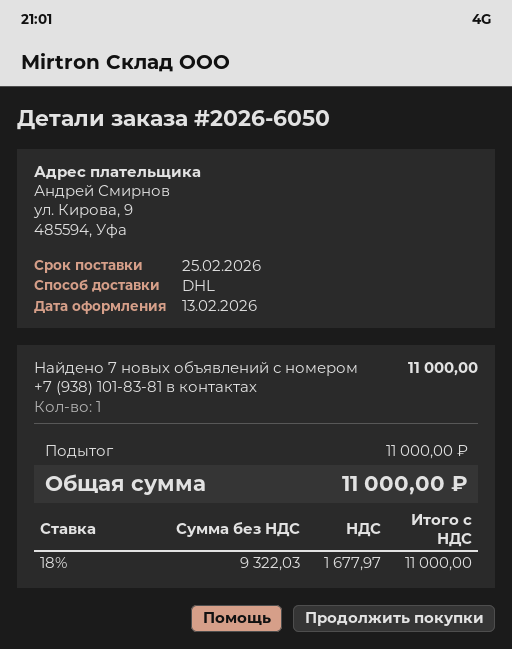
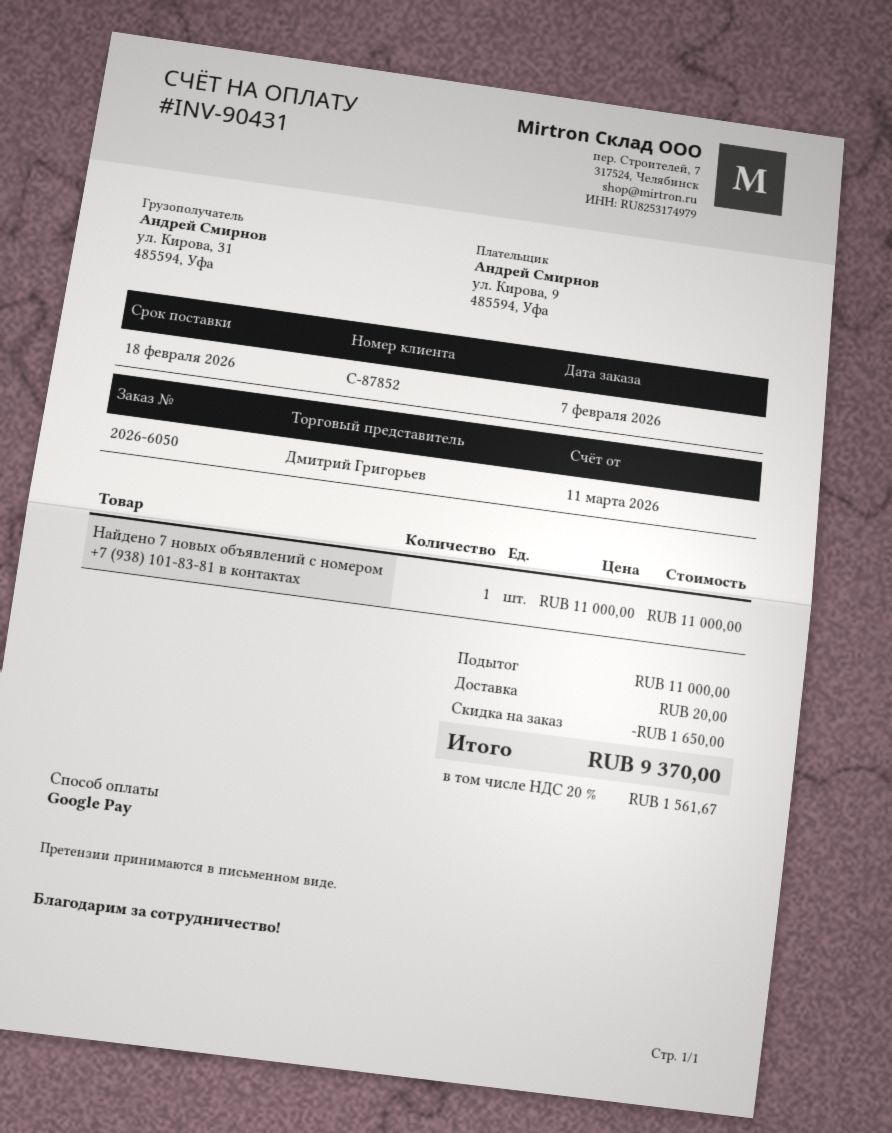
order date: 2026-02-13 -> 2026-02-07
delivery date: 2026-02-25 -> 2026-02-18
discount: none -> 1650.00
shipping: none -> 20.00
tax: 18% = 1677.97 -> 20% = 1561.67
total: 11000.00 -> 9370.00

